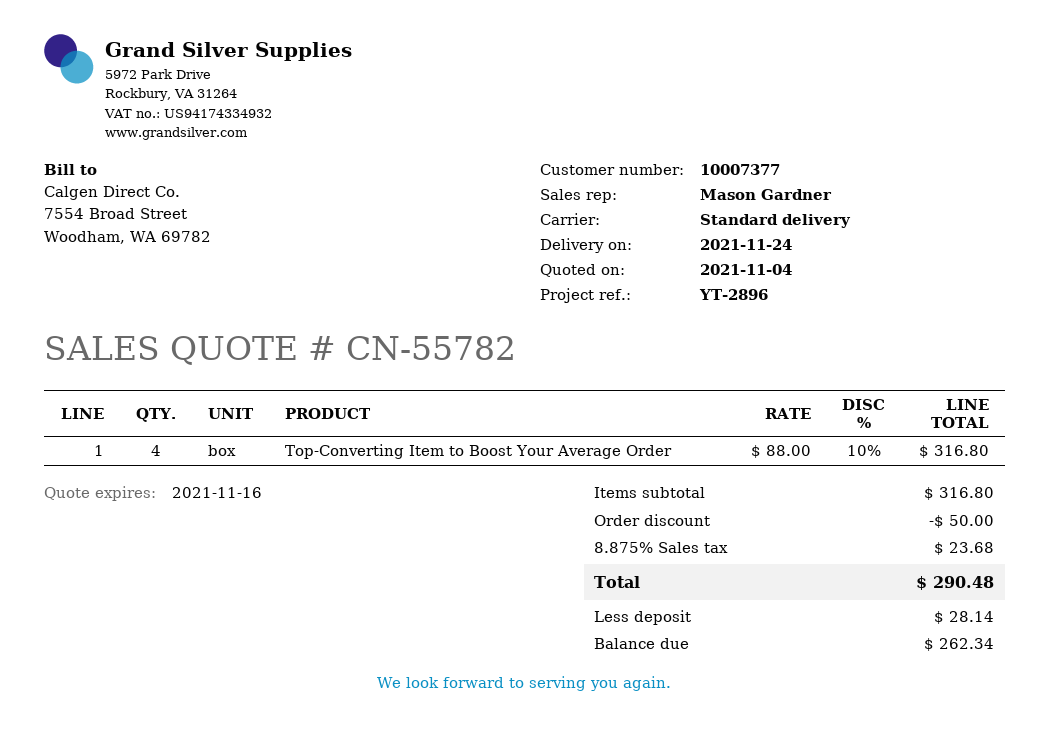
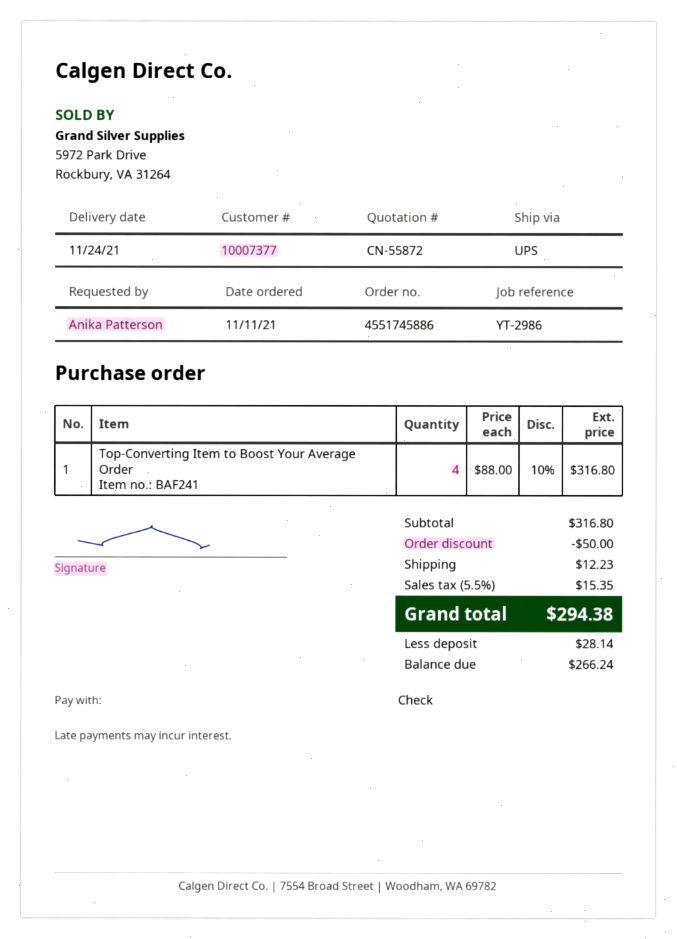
quote number: CN-55782 -> CN-55872
reference: YT-2896 -> YT-2986
shipping method: standard -> UPS
shipping: none -> 12.23
tax: 8.875% = 23.68 -> 5.5% = 15.35
total: 290.48 -> 294.38
balance: 262.34 -> 266.24

